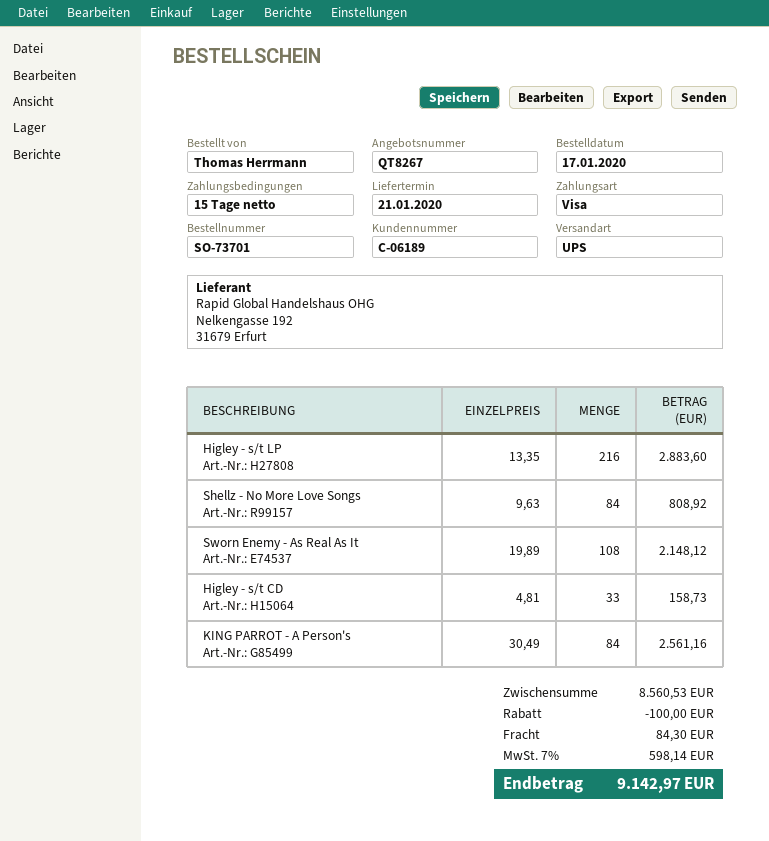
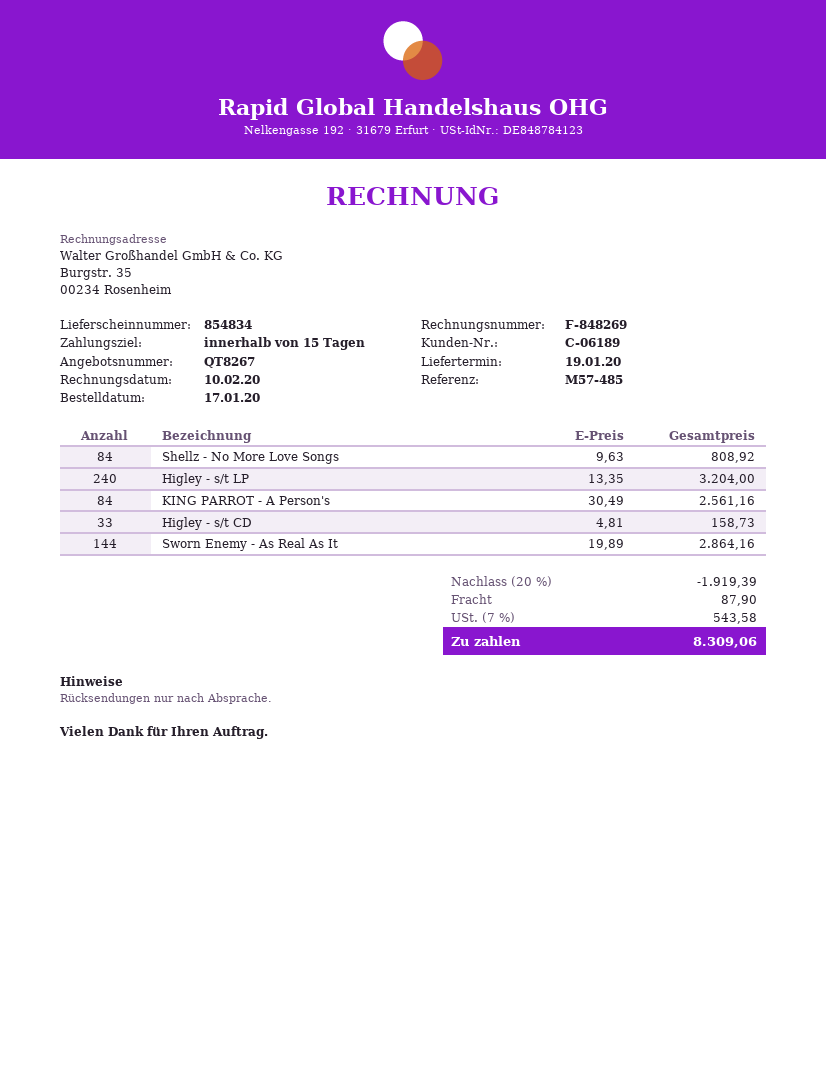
delivery date: 2020-01-21 -> 2020-01-19
Higley - s/t LP: 216 x 13.35 = 2883.60 -> 240 x 13.35 = 3204.00
Sworn Enemy - As Real As It: 108 x 19.89 = 2148.12 -> 144 x 19.89 = 2864.16
discount: 100.00 -> 1919.39
shipping: 84.30 -> 87.90
tax: 7% = 598.14 -> 7% = 543.58
total: 9142.97 -> 8309.06

